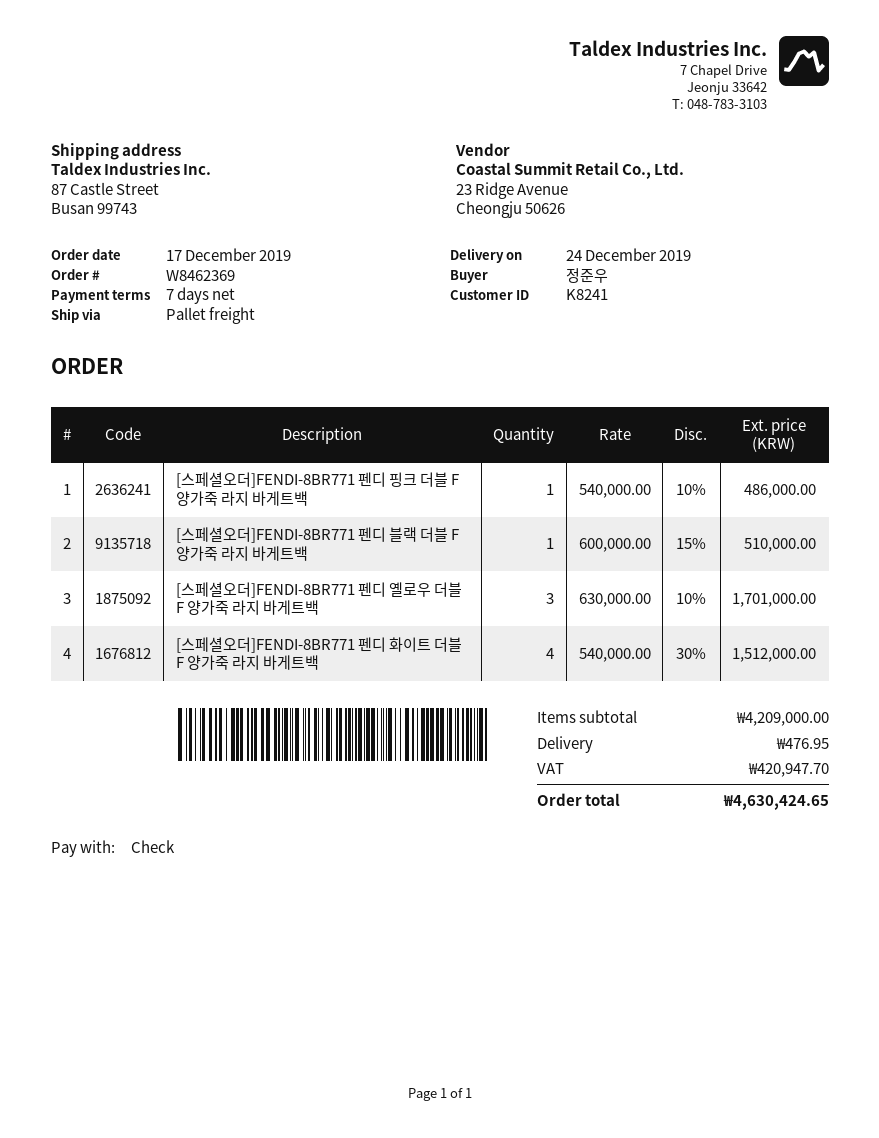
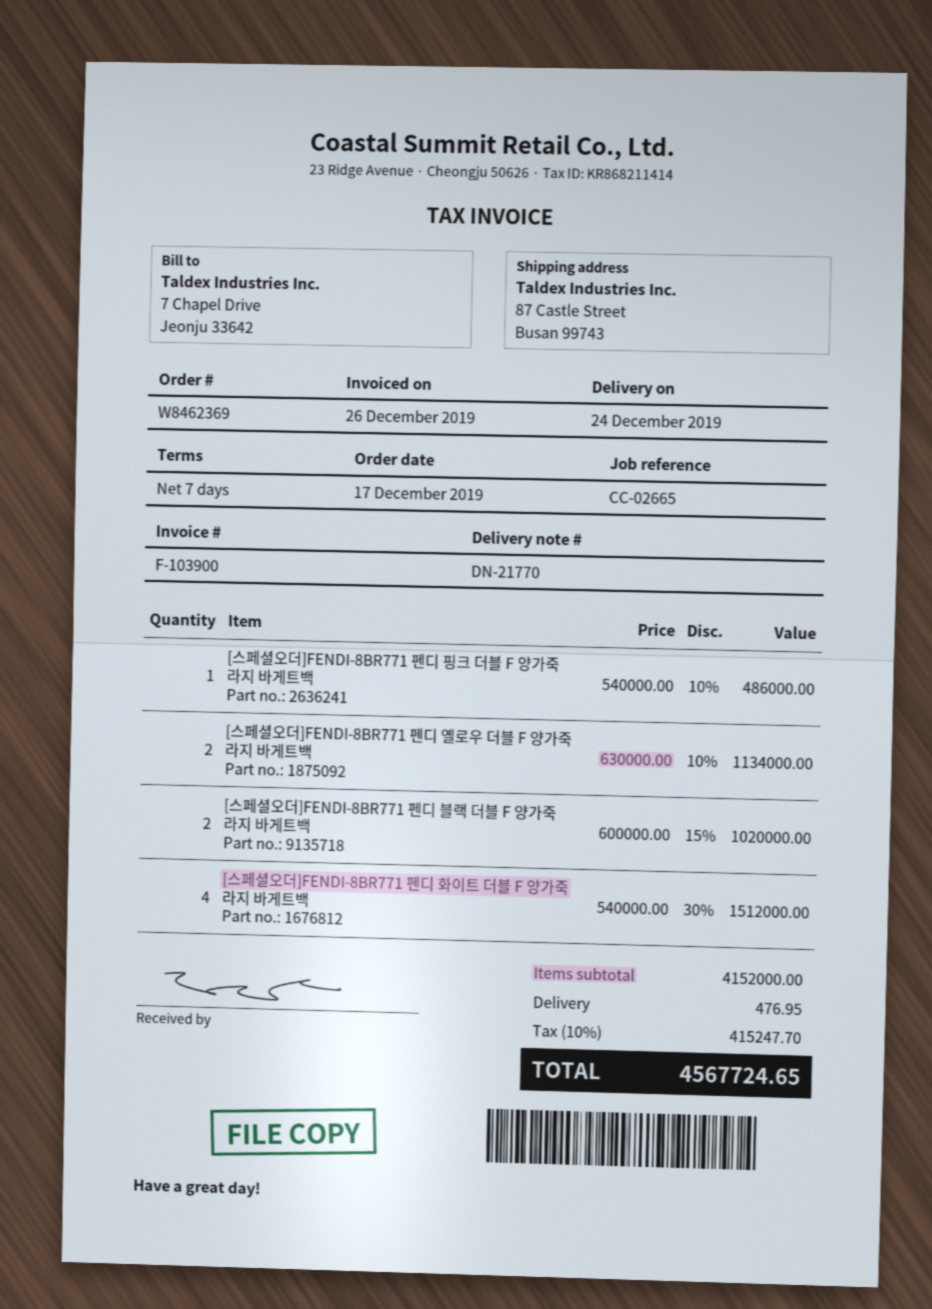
[스페셜오더]FENDI-8BR771 펜디 블랙 더블 F 양가죽 라지 바게트백: 1 x 600000.00 - 15% = 510000.00 -> 2 x 600000.00 - 15% = 1020000.00
[스페셜오더]FENDI-8BR771 펜디 옐로우 더블 F 양가죽 라지 바게트백: 3 x 630000.00 - 10% = 1701000.00 -> 2 x 630000.00 - 10% = 1134000.00
subtotal: 4209000.00 -> 4152000.00
tax: 420947.70 -> 415247.70
total: 4630424.65 -> 4567724.65

